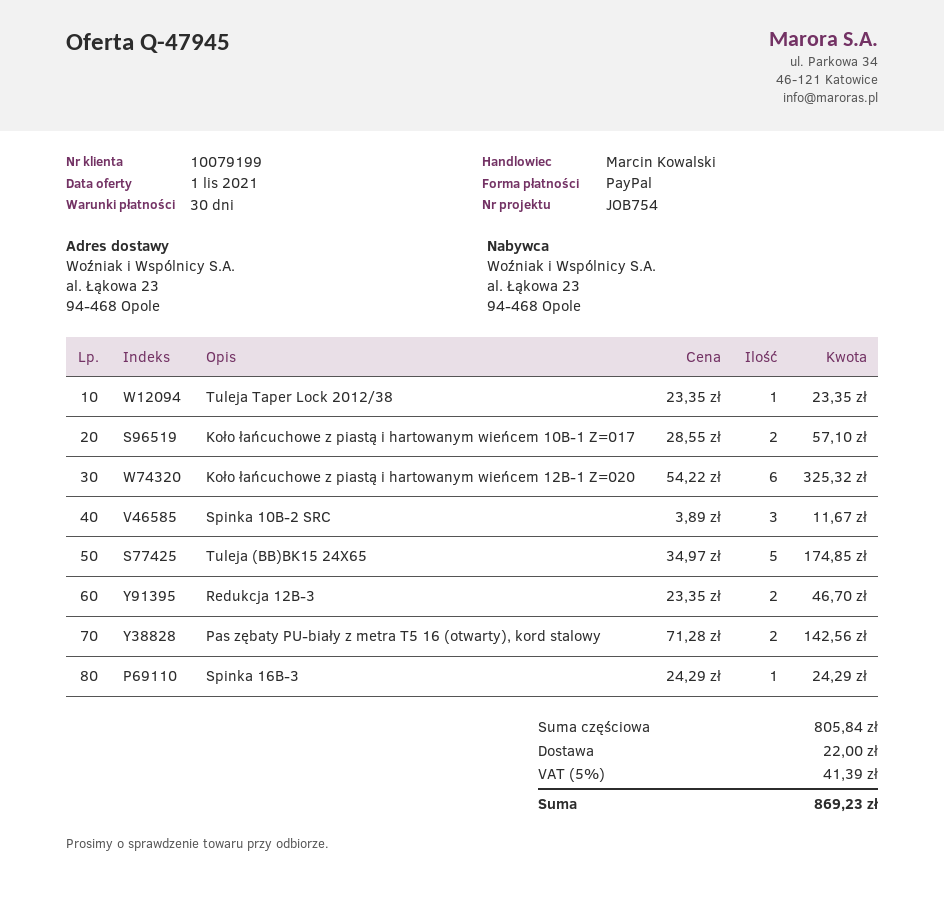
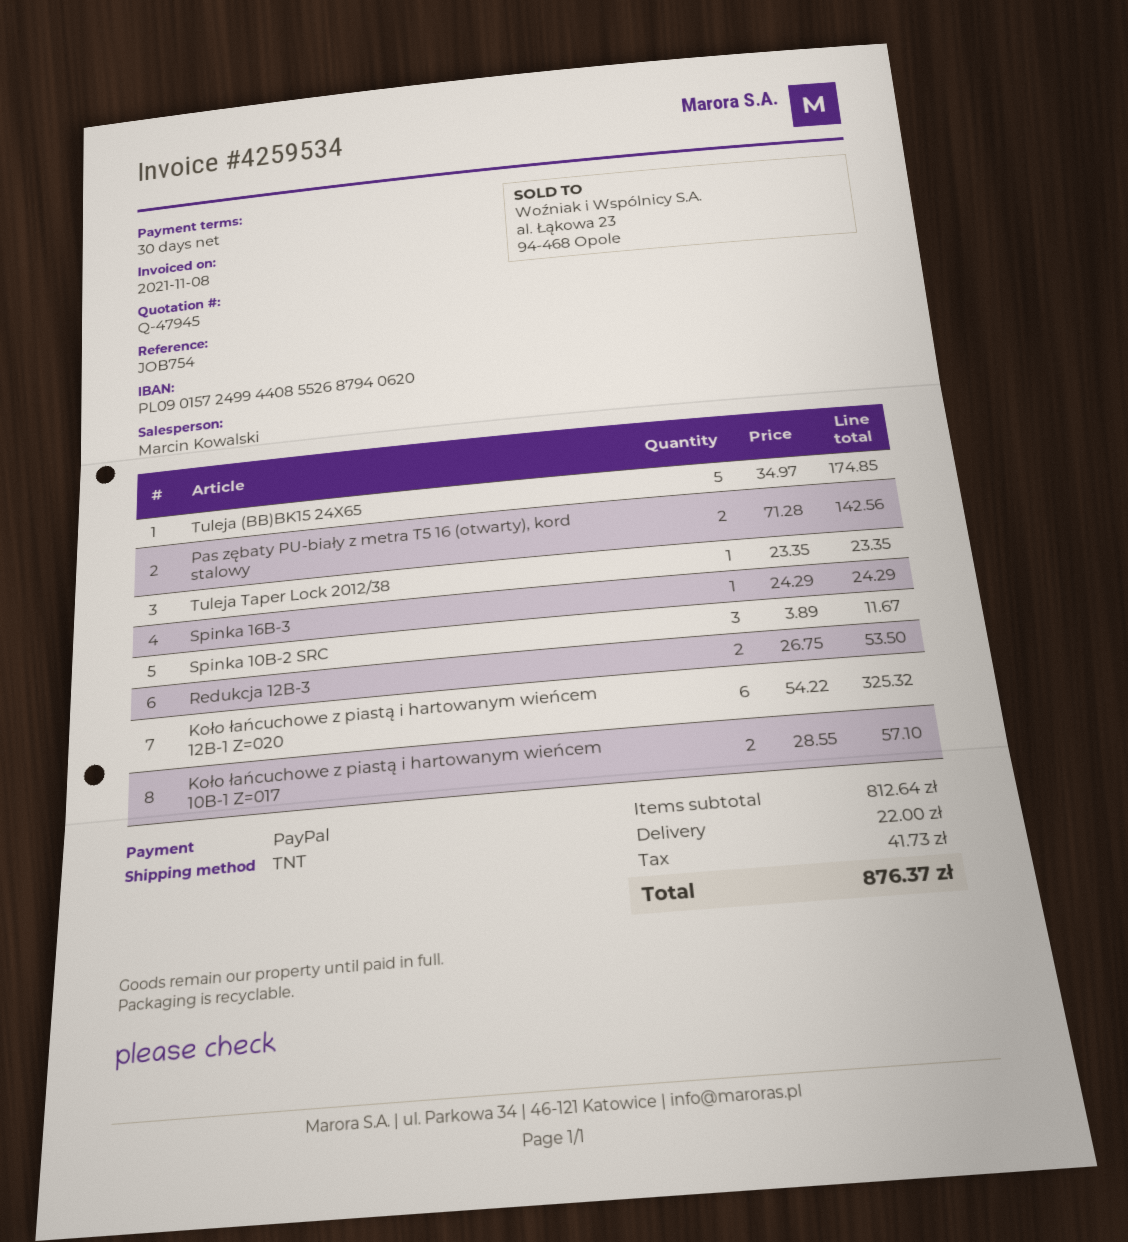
Redukcja 12B-3: 2 x 23.35 = 46.70 -> 2 x 26.75 = 53.50
subtotal: 805.84 -> 812.64
tax: 41.39 -> 41.73
total: 869.23 -> 876.37

